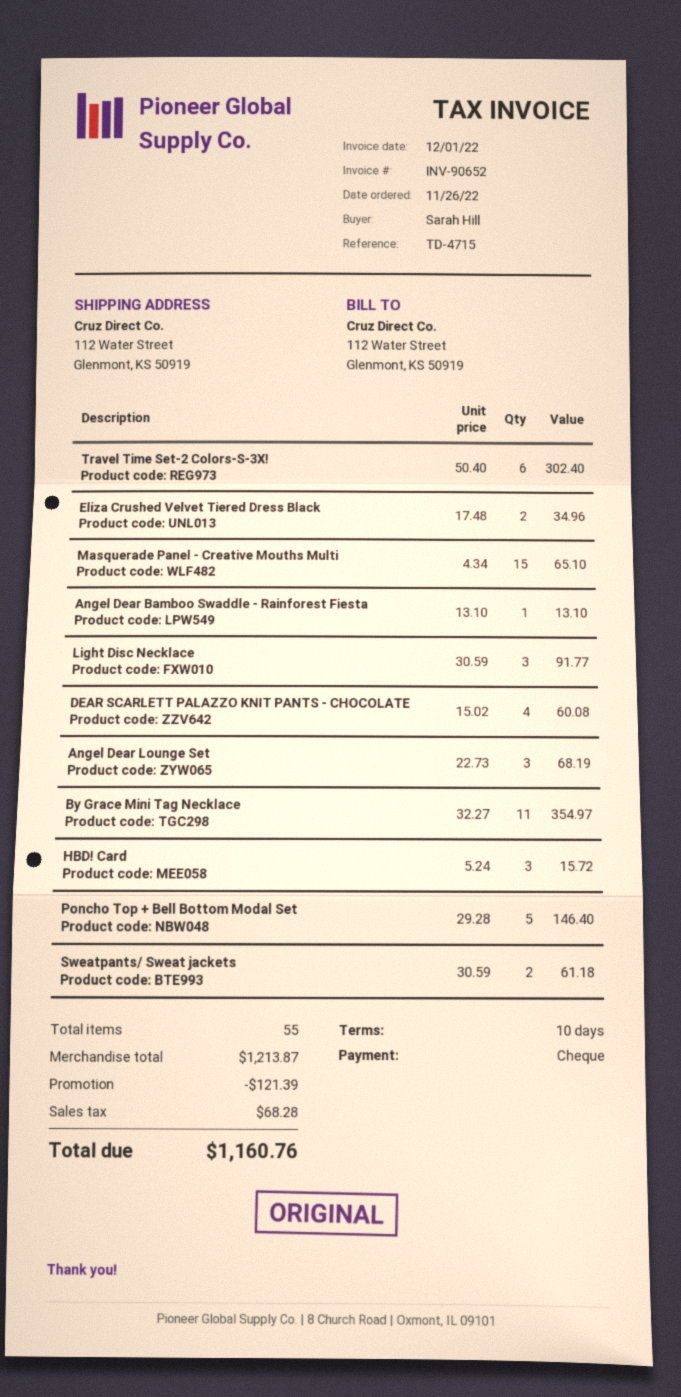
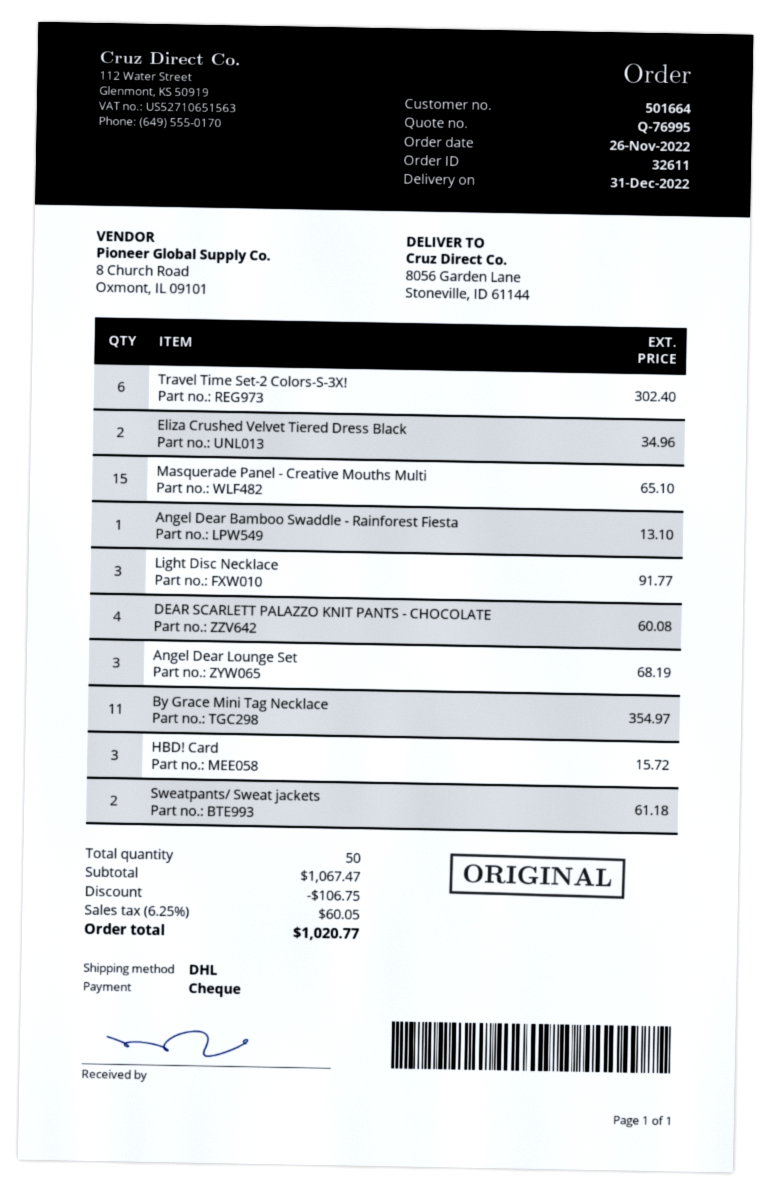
ship to: 112 Water Street, Glenmont, KS 50919 -> 8056 Garden Lane, Stoneville, ID 61144
Poncho Top + Bell Bottom Modal Set: 5 for 146.40 -> none
total quantity: 55 -> 50
subtotal: 1213.87 -> 1067.47
discount: 121.39 -> 106.75
tax: 68.28 -> 60.05
total: 1160.76 -> 1020.77

